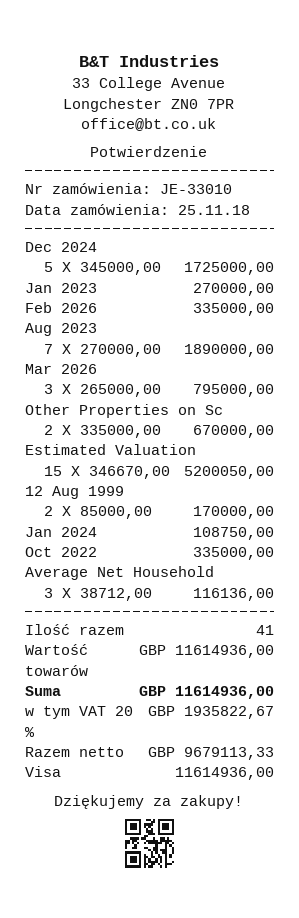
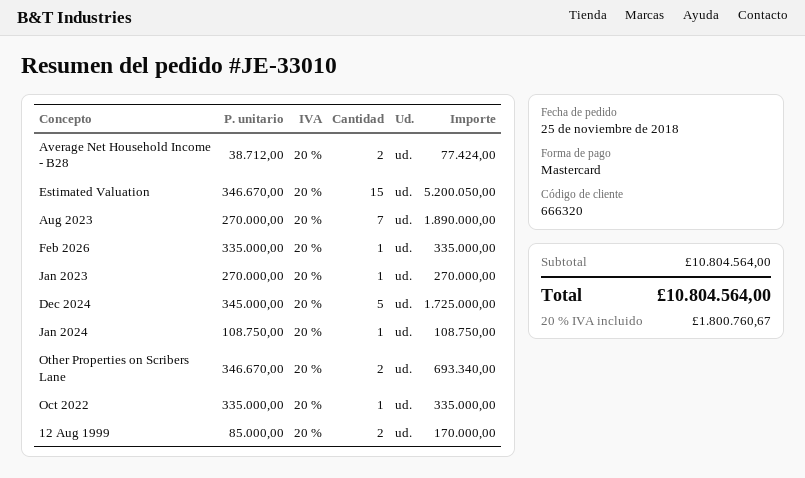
payment method: Visa -> Mastercard
Mar 2026: 3 x 265000.00 = 795000.00 -> none
Other Properties on Sc: 2 x 335000.00 = 670000.00 -> 2 x 346670.00 = 693340.00
Average Net Household: 3 x 38712.00 = 116136.00 -> 2 x 38712.00 = 77424.00
subtotal: 11614936.00 -> 10804564.00
tax: 20% = 1935822.67 -> 20% = 1800760.67
total: 11614936.00 -> 10804564.00

